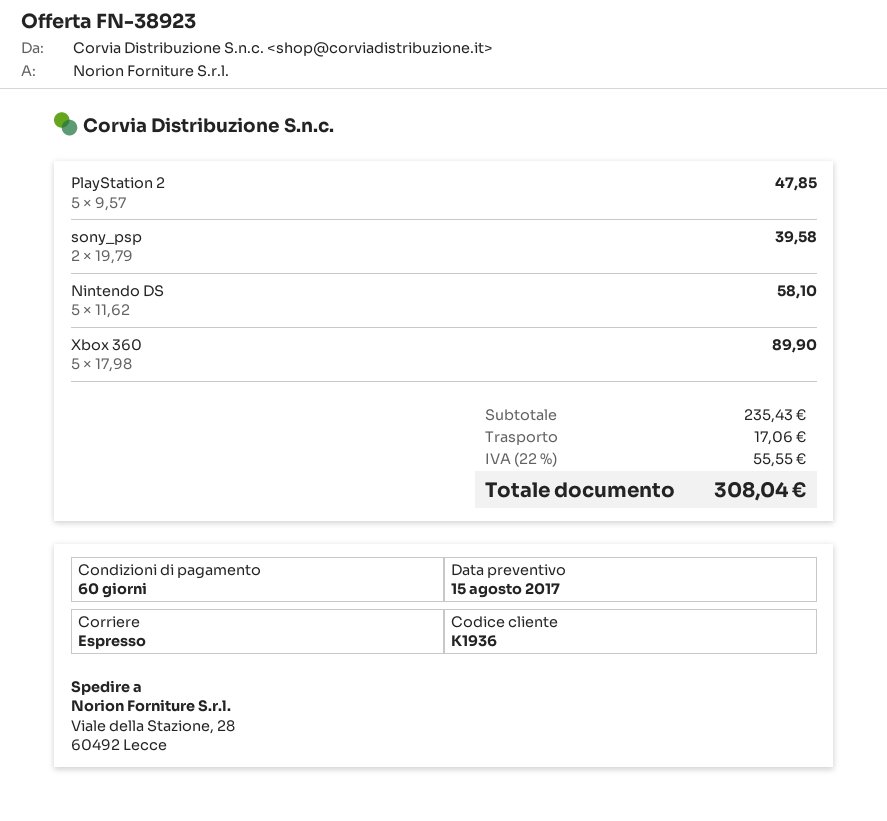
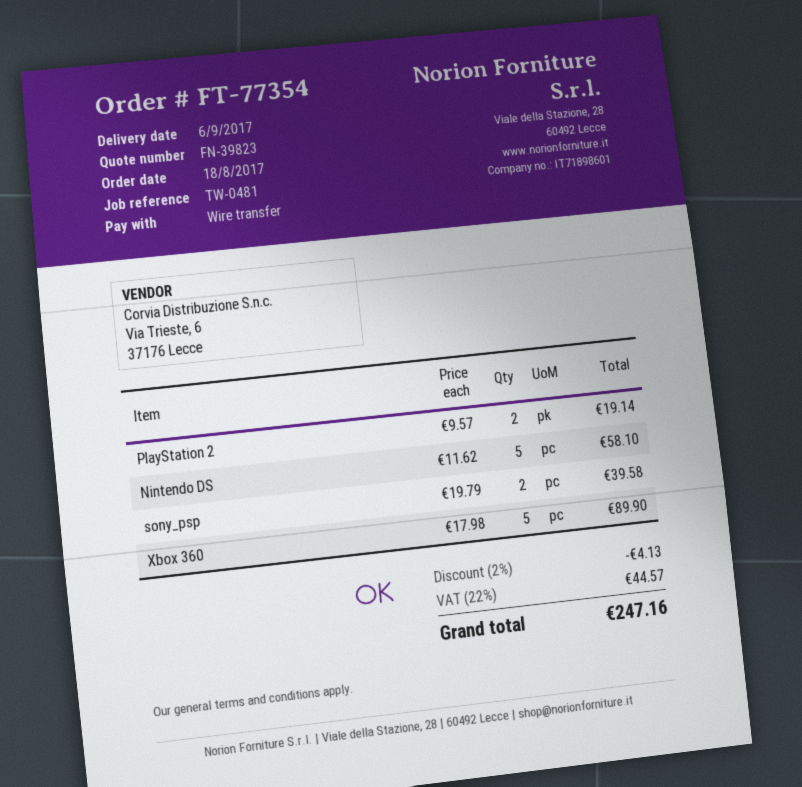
quote number: FN-38923 -> FN-39823
PlayStation 2: 5 x 9.57 = 47.85 -> 2 x 9.57 = 19.14
discount: none -> 2% = 4.13
shipping: 17.06 -> none
tax: 22% = 55.55 -> 22% = 44.57
total: 308.04 -> 247.16

